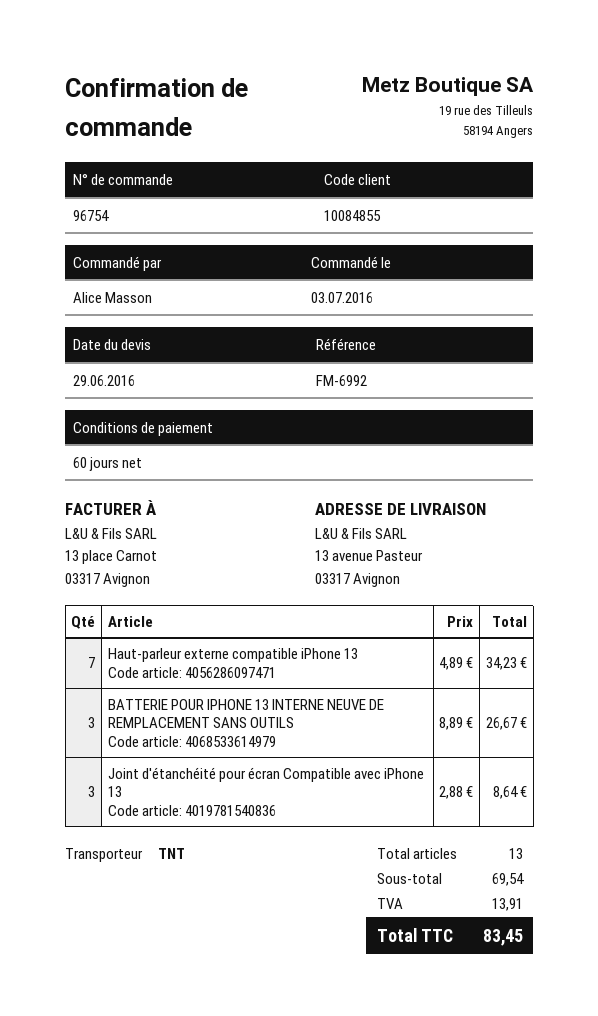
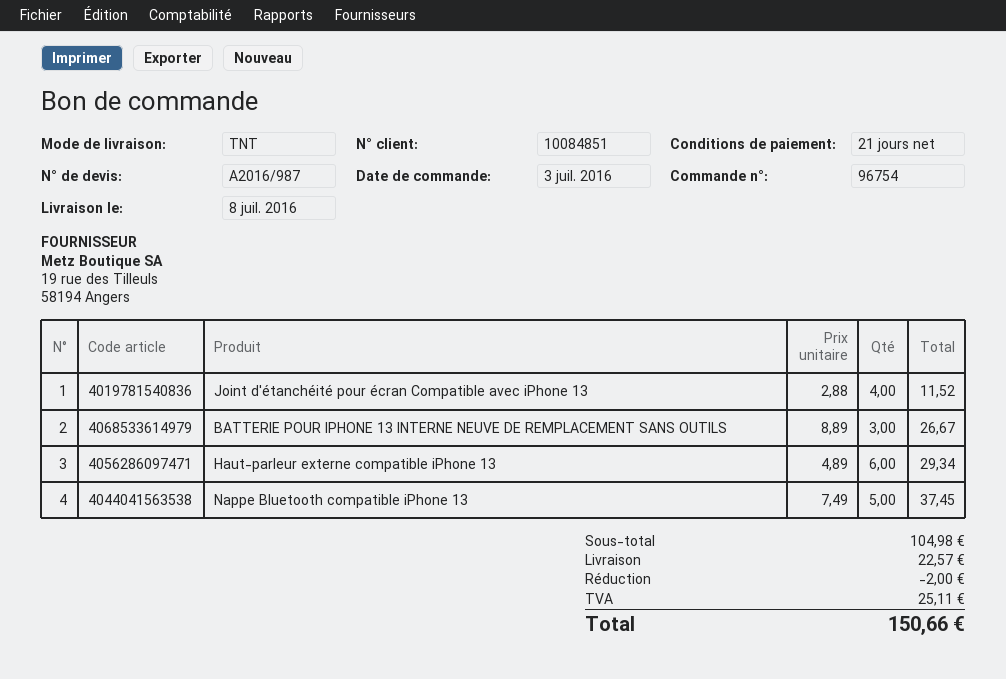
payment terms: 60 days -> 21 days
customer number: 10084855 -> 10084851
Haut-parleur externe compatible iPhone 13: 7 x 4.89 = 34.23 -> 6 x 4.89 = 29.34
Joint d'étanchéité pour écran Compatible avec iPhone 13: 3 x 2.88 = 8.64 -> 4 x 2.88 = 11.52
Nappe Bluetooth compatible iPhone 13: none -> 5 x 7.49 = 37.45
subtotal: 69.54 -> 104.98
discount: none -> 2.00
shipping: none -> 22.57
tax: 13.91 -> 25.11
total: 83.45 -> 150.66

